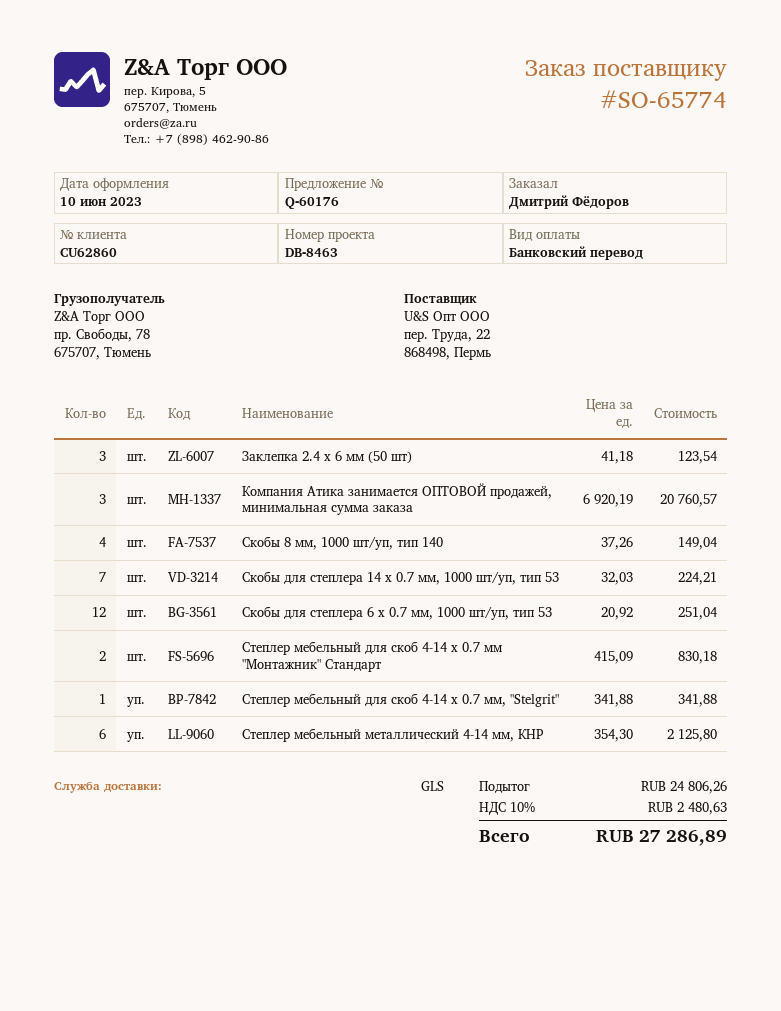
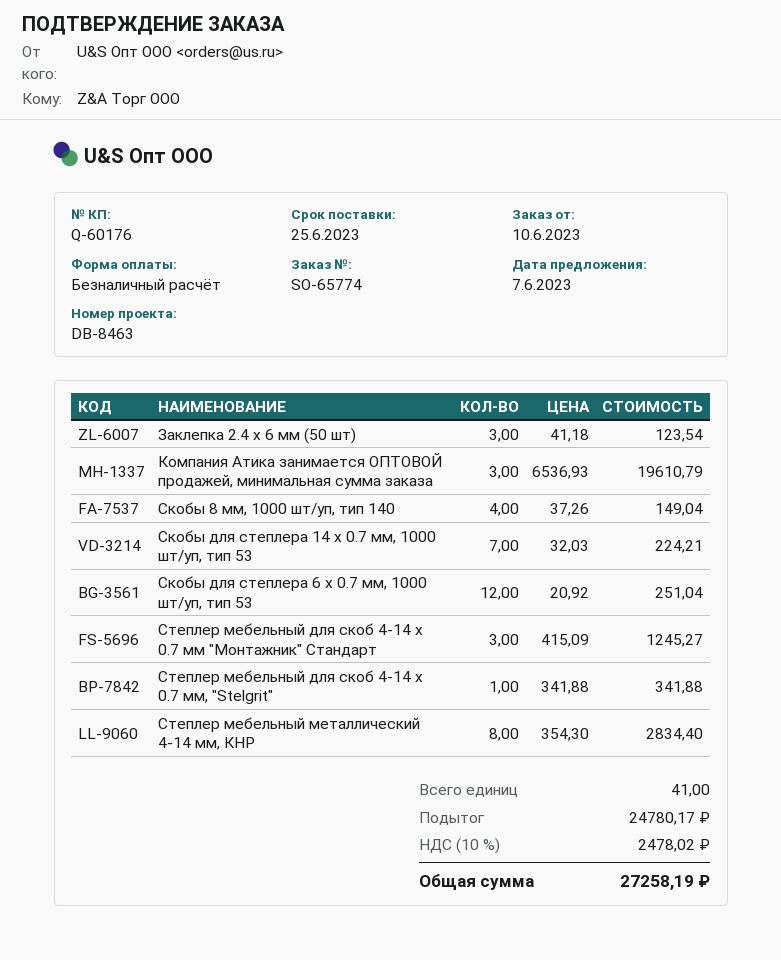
Компания Атика занимается ОПТОВОЙ продажей, минимальная сумма заказа: 3 x 6920.19 = 20760.57 -> 3 x 6536.93 = 19610.79
Степлер мебельный для скоб 4-14 х 0.7 мм "Монтажник" Стандарт: 2 x 415.09 = 830.18 -> 3 x 415.09 = 1245.27
Степлер мебельный металлический 4-14 мм, КНР: 6 x 354.30 = 2125.80 -> 8 x 354.30 = 2834.40
subtotal: 24806.26 -> 24780.17
tax: 10% = 2480.63 -> 10% = 2478.02
total: 27286.89 -> 27258.19

